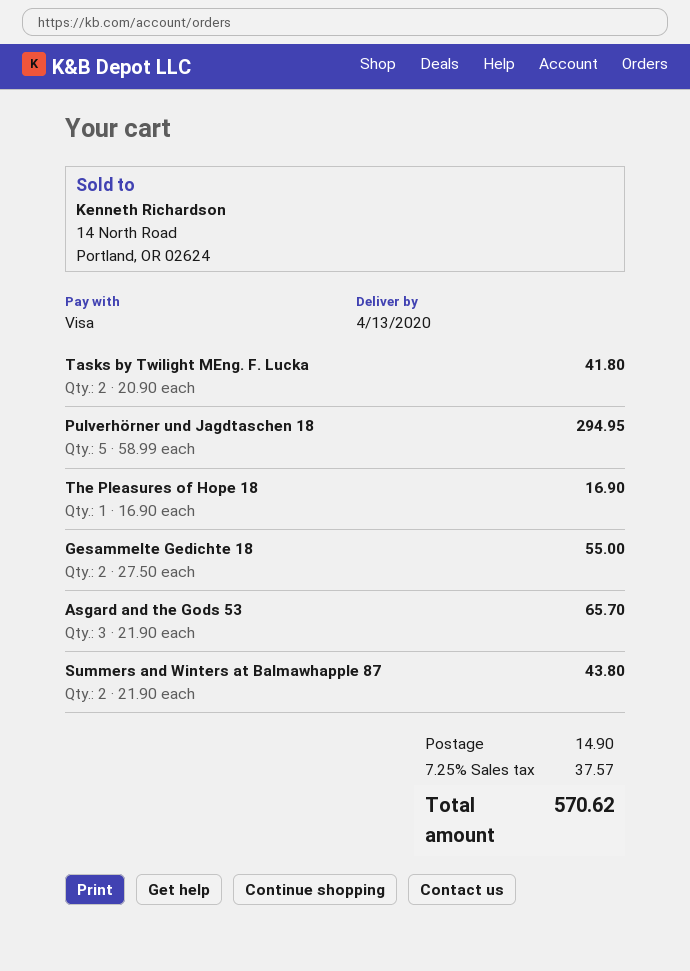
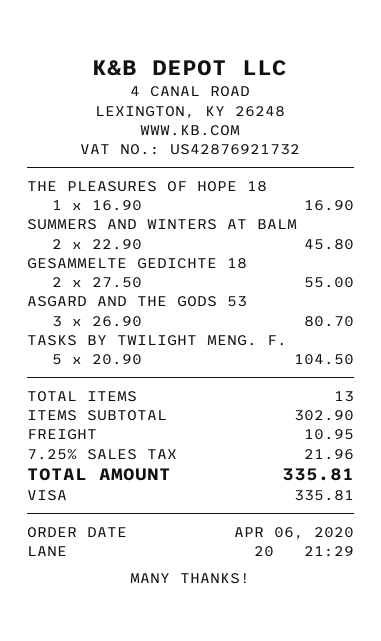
Tasks by Twilight MEng. F. Lucka: 2 x 20.90 = 41.80 -> 5 x 20.90 = 104.50
Pulverhörner und Jagdtaschen 18: 5 x 58.99 = 294.95 -> none
Asgard and the Gods 53: 3 x 21.90 = 65.70 -> 3 x 26.90 = 80.70
Summers and Winters at Balmawhapple 87: 2 x 21.90 = 43.80 -> 2 x 22.90 = 45.80
shipping: 14.90 -> 10.95
tax: 7.25% = 37.57 -> 7.25% = 21.96
total: 570.62 -> 335.81

